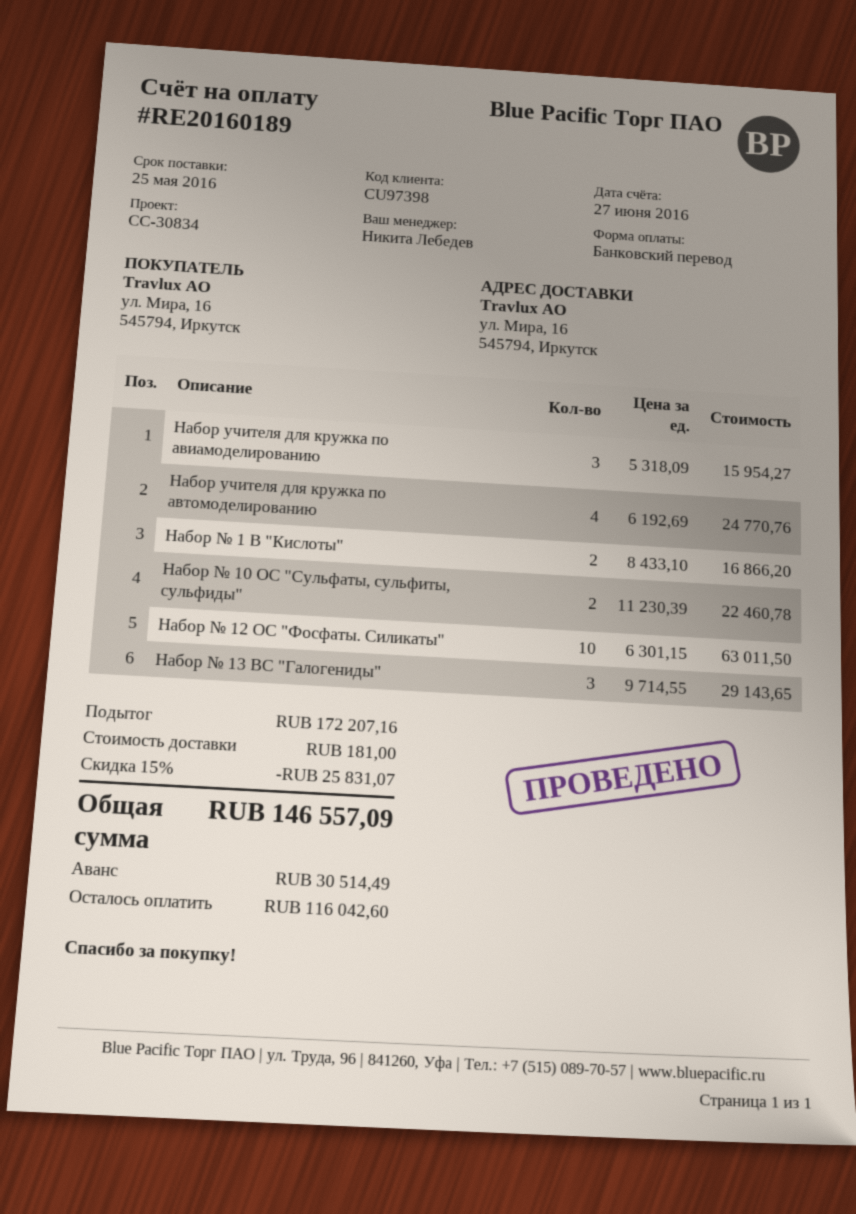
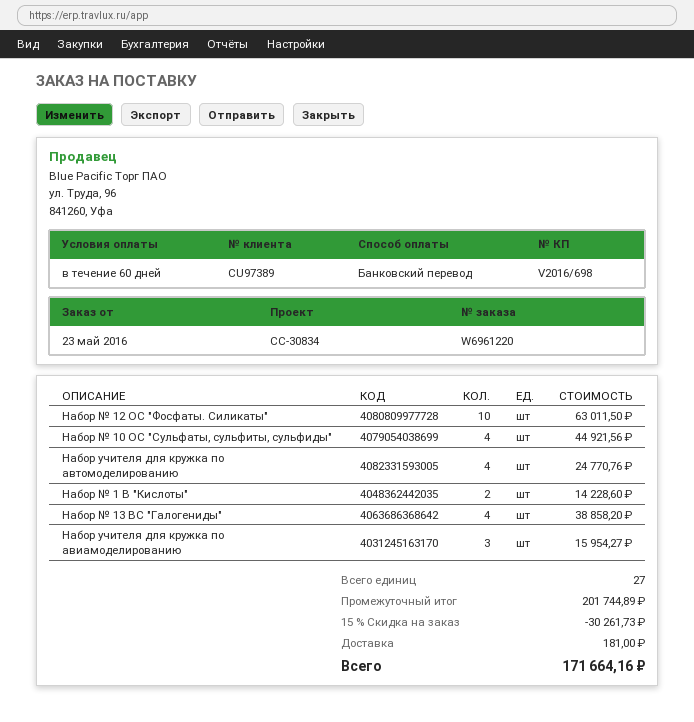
customer number: CU97398 -> CU97389
Набор № 1 В "Кислоты": 2 for 16866.20 -> 2 for 14228.60
Набор № 10 ОС "Сульфаты, сульфиты, сульфиды": 2 for 22460.78 -> 4 for 44921.56
Набор № 13 ВС "Галогениды": 3 for 29143.65 -> 4 for 38858.20
subtotal: 172207.16 -> 201744.89
discount: 15% = 25831.07 -> 15% = 30261.73
total: 146557.09 -> 171664.16

